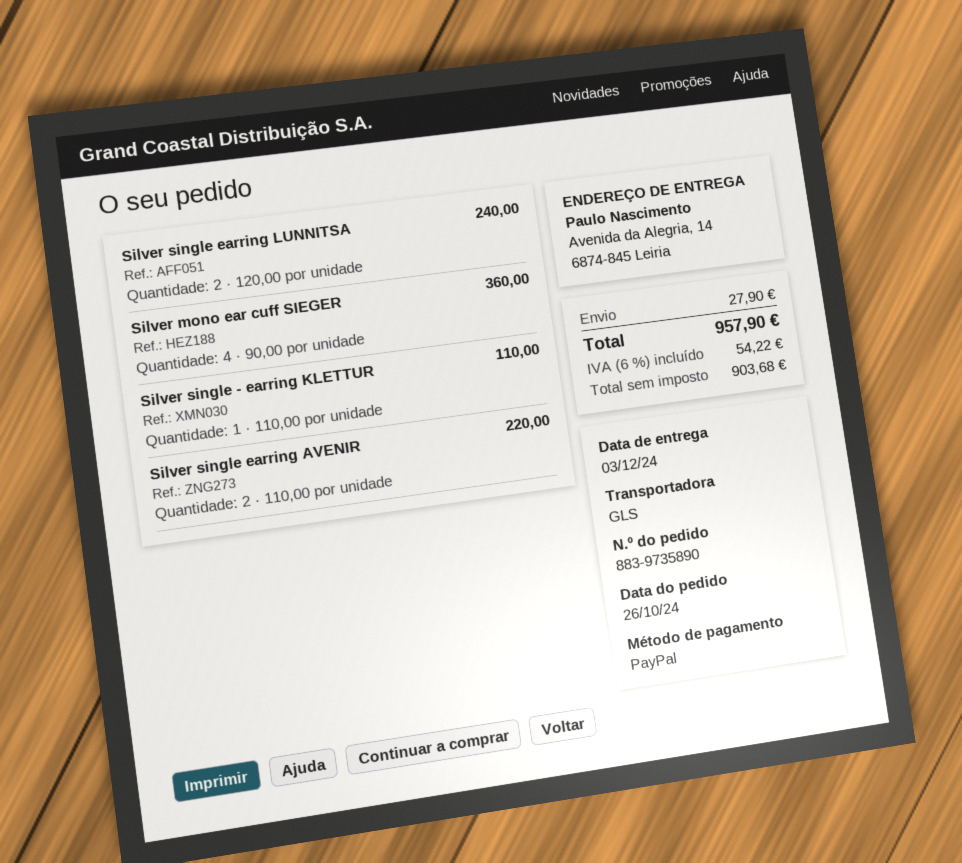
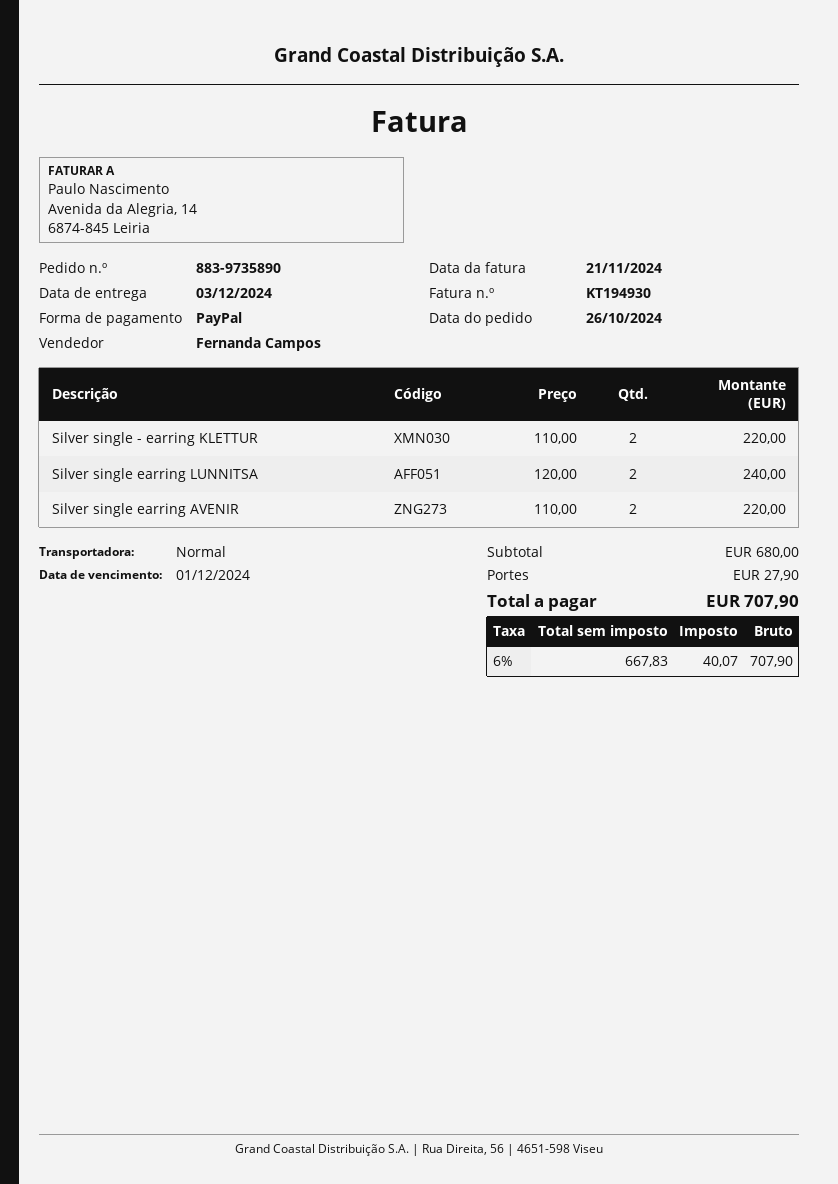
shipping method: GLS -> standard
Silver mono ear cuff SIEGER: 4 x 90.00 = 360.00 -> none
Silver single - earring KLETTUR: 1 x 110.00 = 110.00 -> 2 x 110.00 = 220.00
net: 903.68 -> 667.83
tax: 6% = 54.22 -> 6% = 40.07
total: 957.90 -> 707.90

